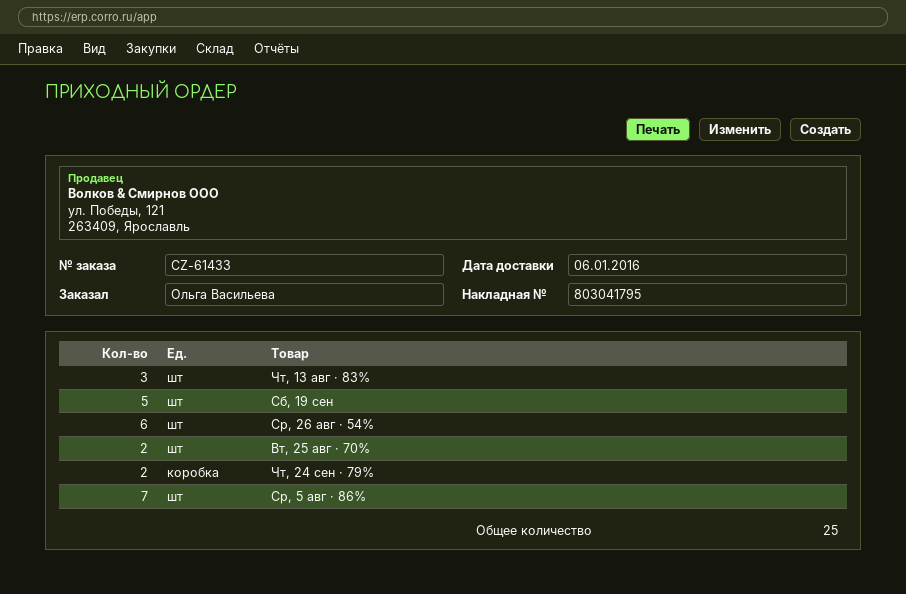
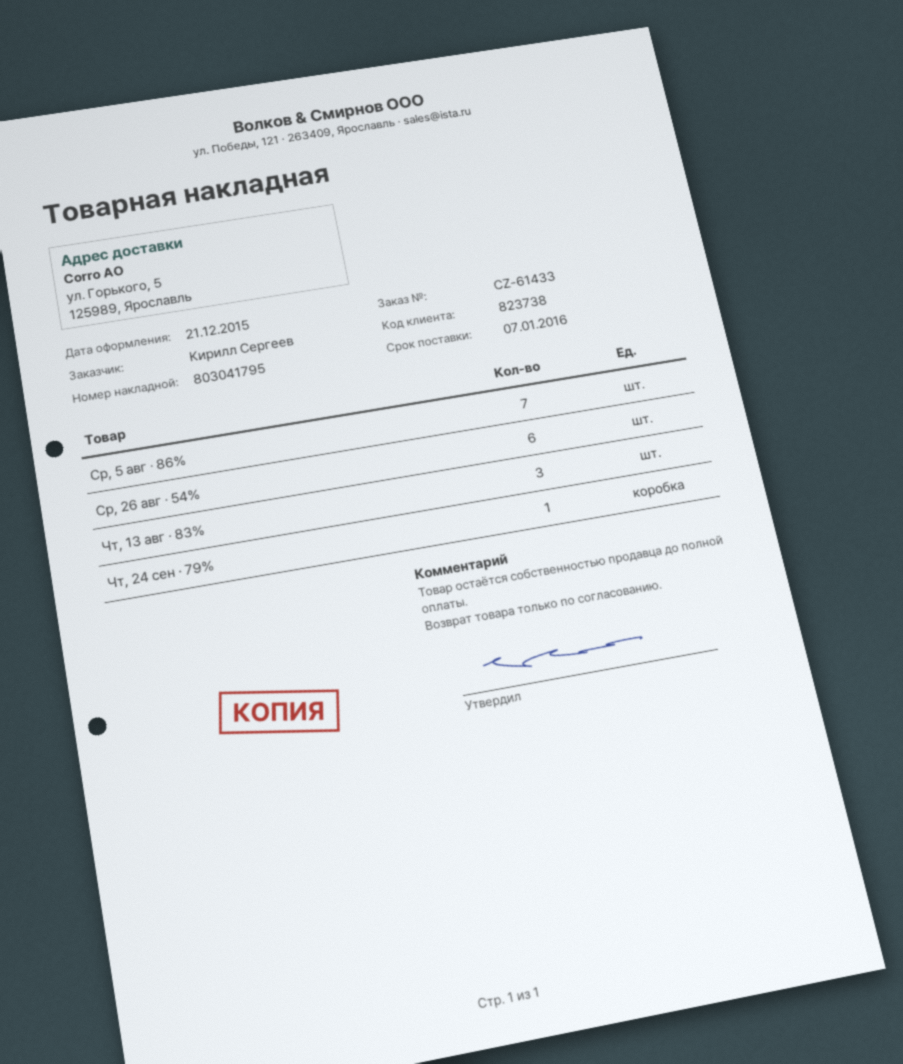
delivery date: 2016-01-06 -> 2016-01-07
ordered by: Ольга Васильева -> Кирилл Сергеев
Сб, 19 сен: 5 -> none
Вт, 25 авг · 70%: 2 -> none
Чт, 24 сен · 79%: 2 -> 1

